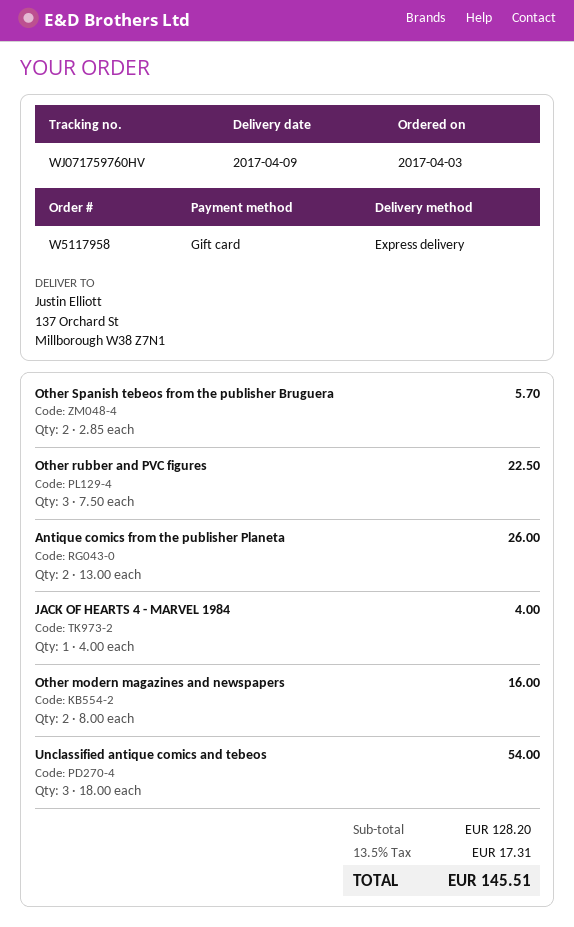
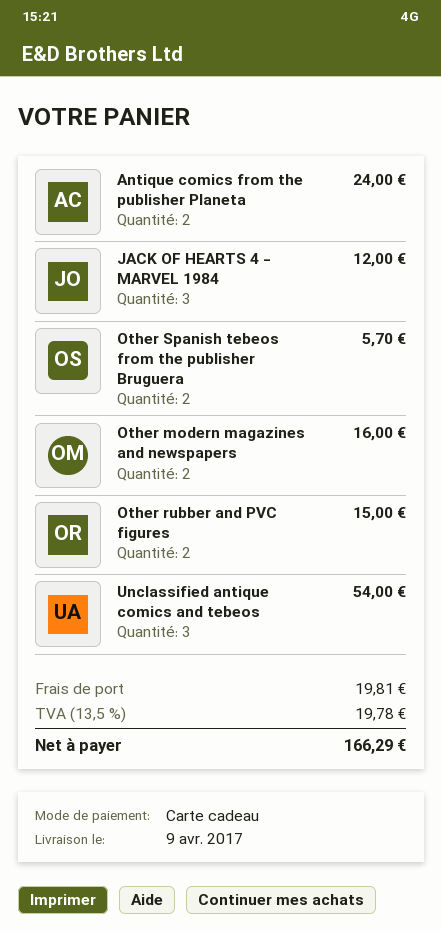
Other rubber and PVC figures: 3 for 22.50 -> 2 for 15.00
Antique comics from the publisher Planeta: 2 for 26.00 -> 2 for 24.00
JACK OF HEARTS 4 - MARVEL 1984: 1 for 4.00 -> 3 for 12.00
shipping: none -> 19.81
tax: 13.5% = 17.31 -> 13.5% = 19.78
total: 145.51 -> 166.29

